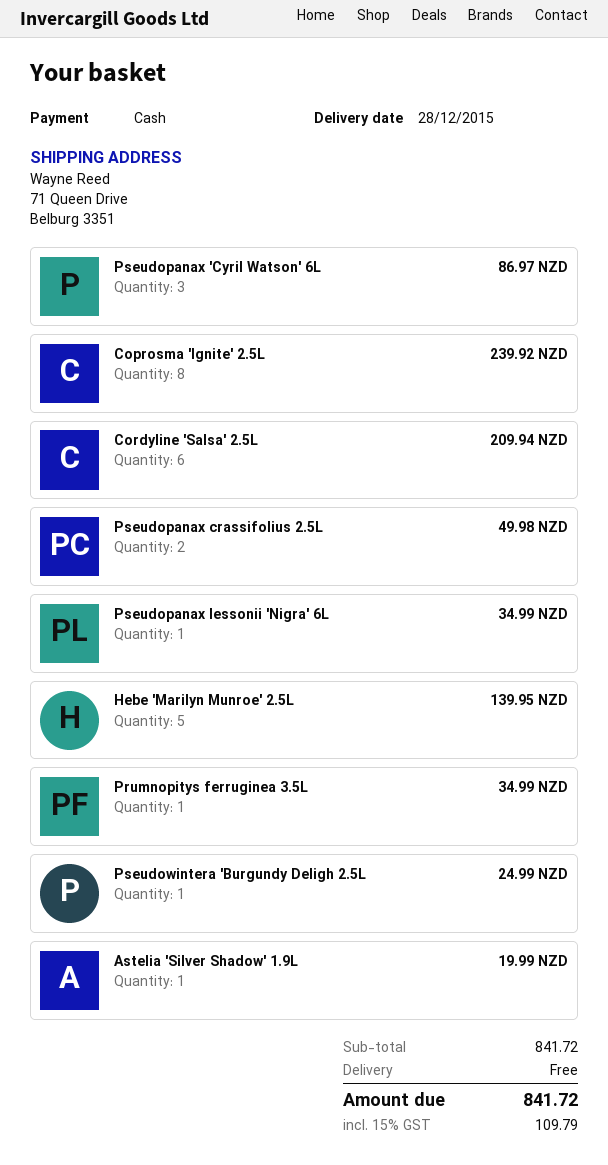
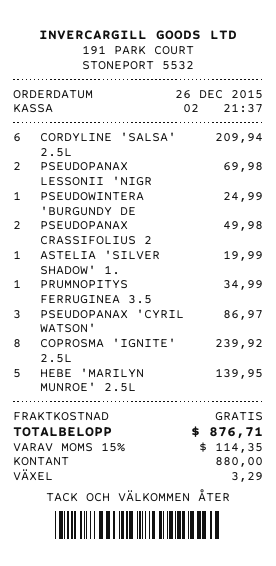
Pseudopanax lessonii 'Nigra' 6L: 1 for 34.99 -> 2 for 69.98
tax: 15% = 109.79 -> 15% = 114.35
total: 841.72 -> 876.71

